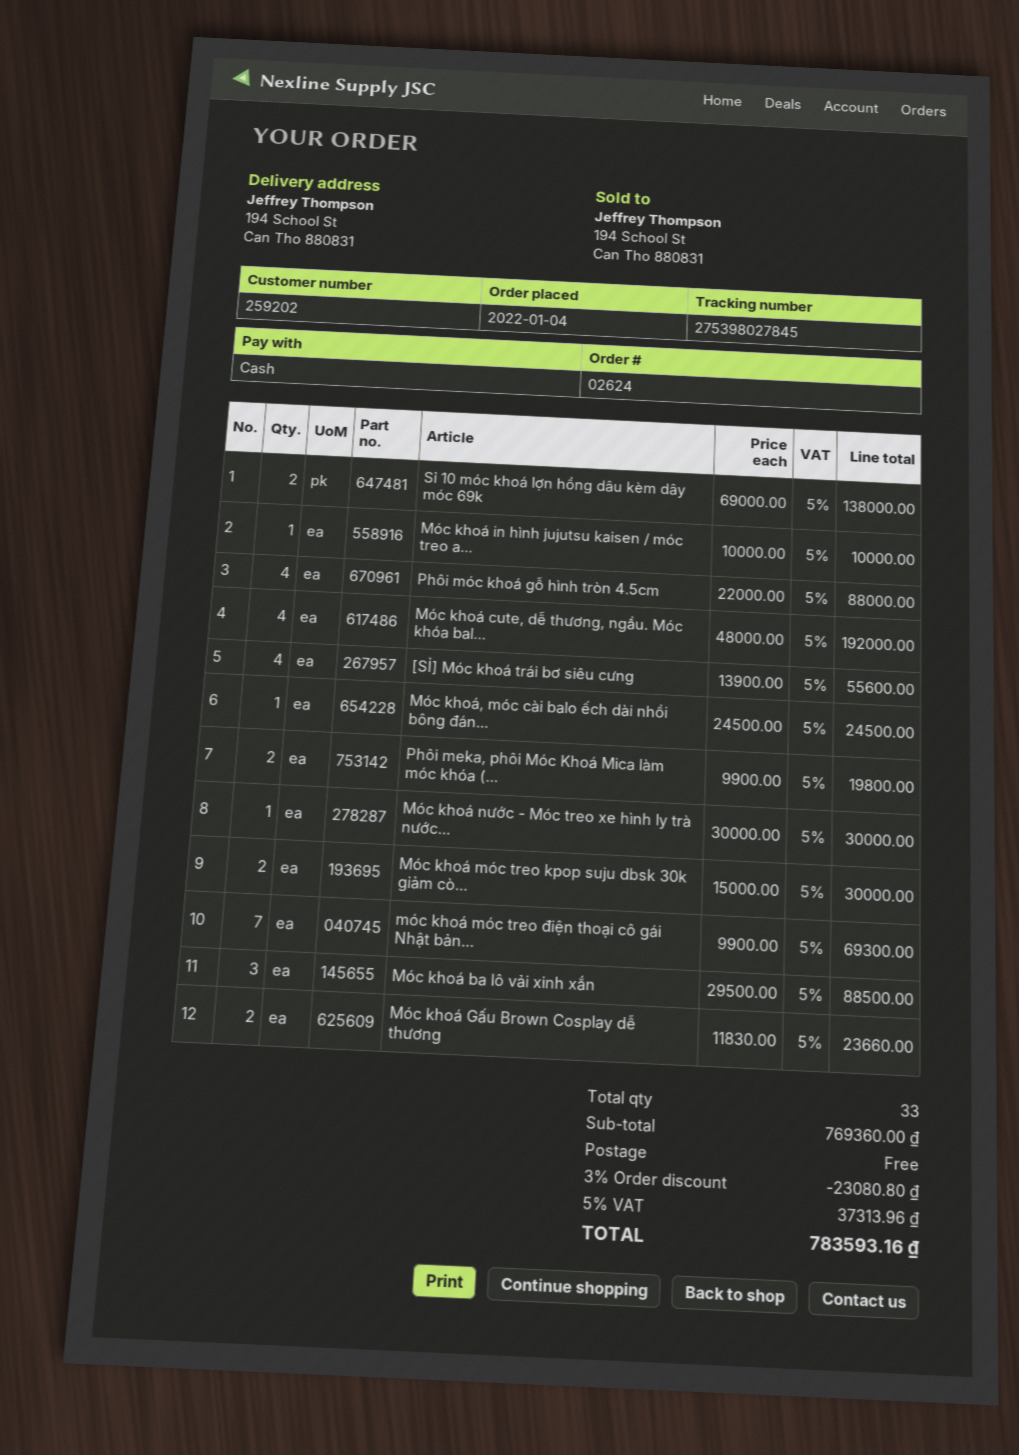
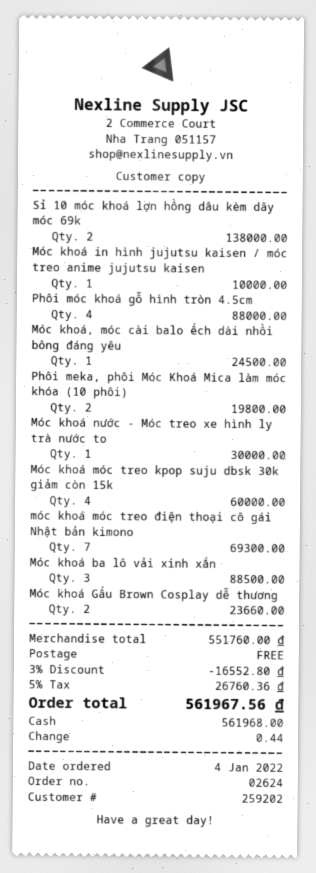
Móc khoá cute, dễ thương, ngầu. Móc khóa bal...: 4 for 192000.00 -> none
[SỈ] Móc khoá trái bơ siêu cưng: 4 for 55600.00 -> none
Móc khoá móc treo kpop suju dbsk 30k giảm cò...: 2 for 30000.00 -> 4 for 60000.00
subtotal: 769360.00 -> 551760.00
discount: 3% = 23080.80 -> 3% = 16552.80
tax: 5% = 37313.96 -> 5% = 26760.36
total: 783593.16 -> 561967.56

